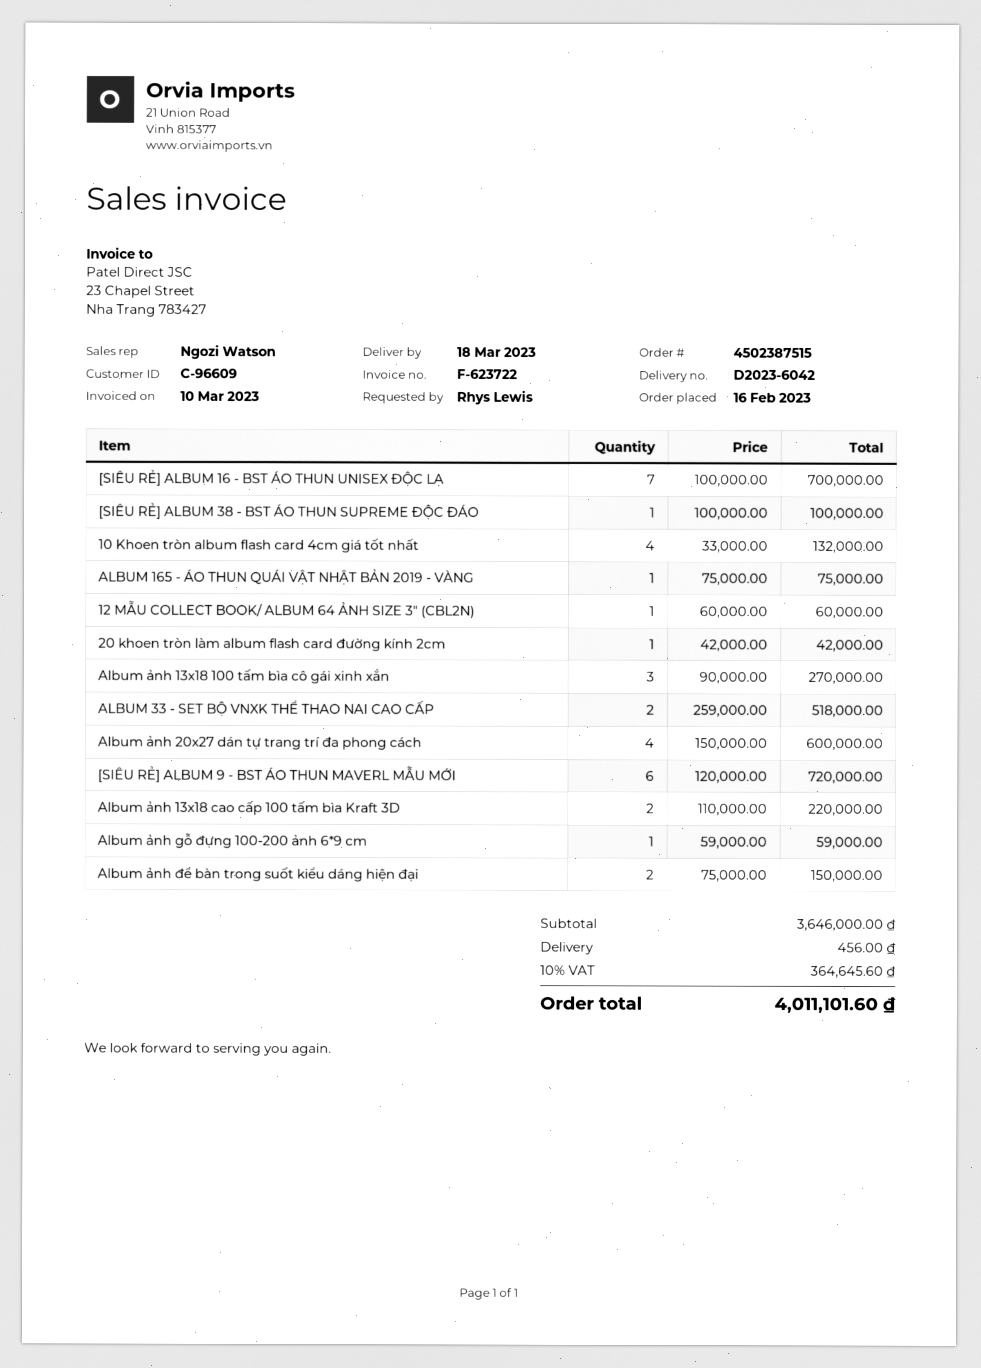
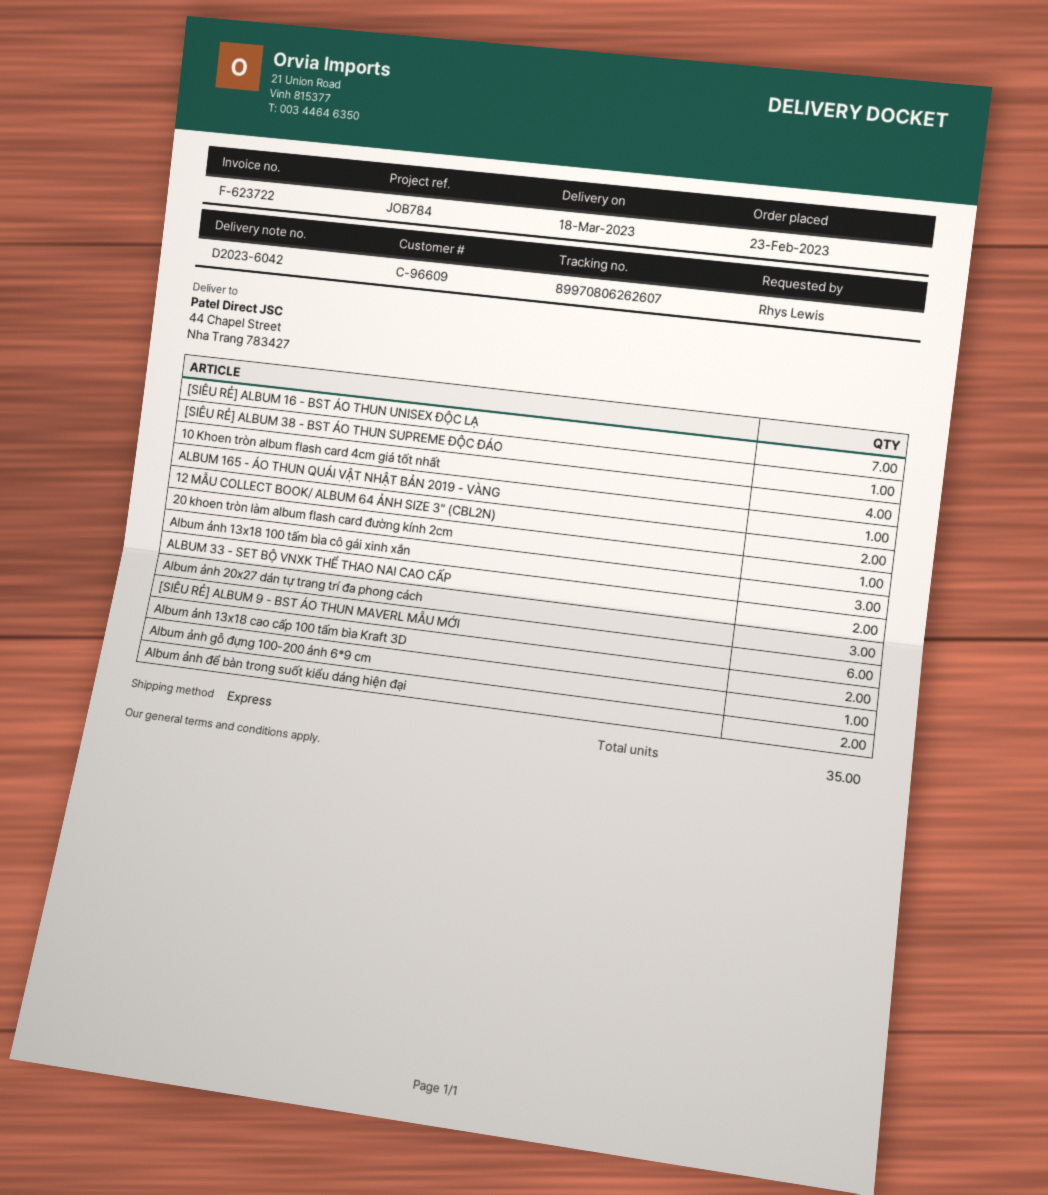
order date: 2023-02-16 -> 2023-02-23
12 MẪU COLLECT BOOK/ ALBUM 64 ẢNH SIZE 3" (CBL2N): 1 -> 2
Album ảnh 20x27 dán tự trang trí đa phong cách: 4 -> 3

